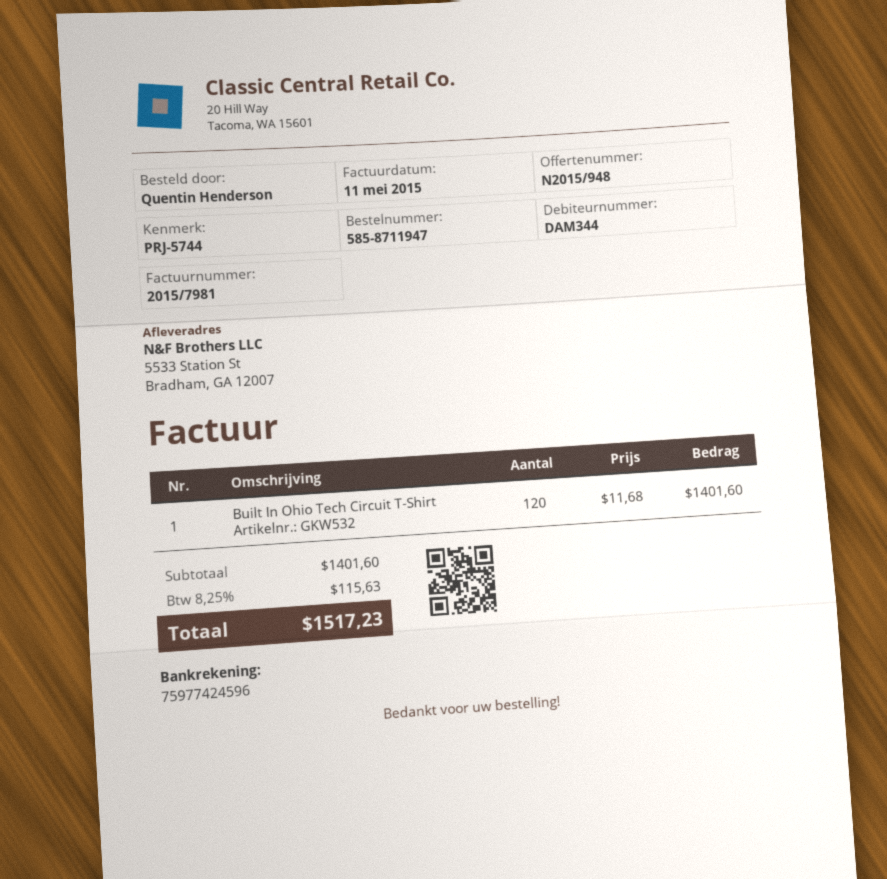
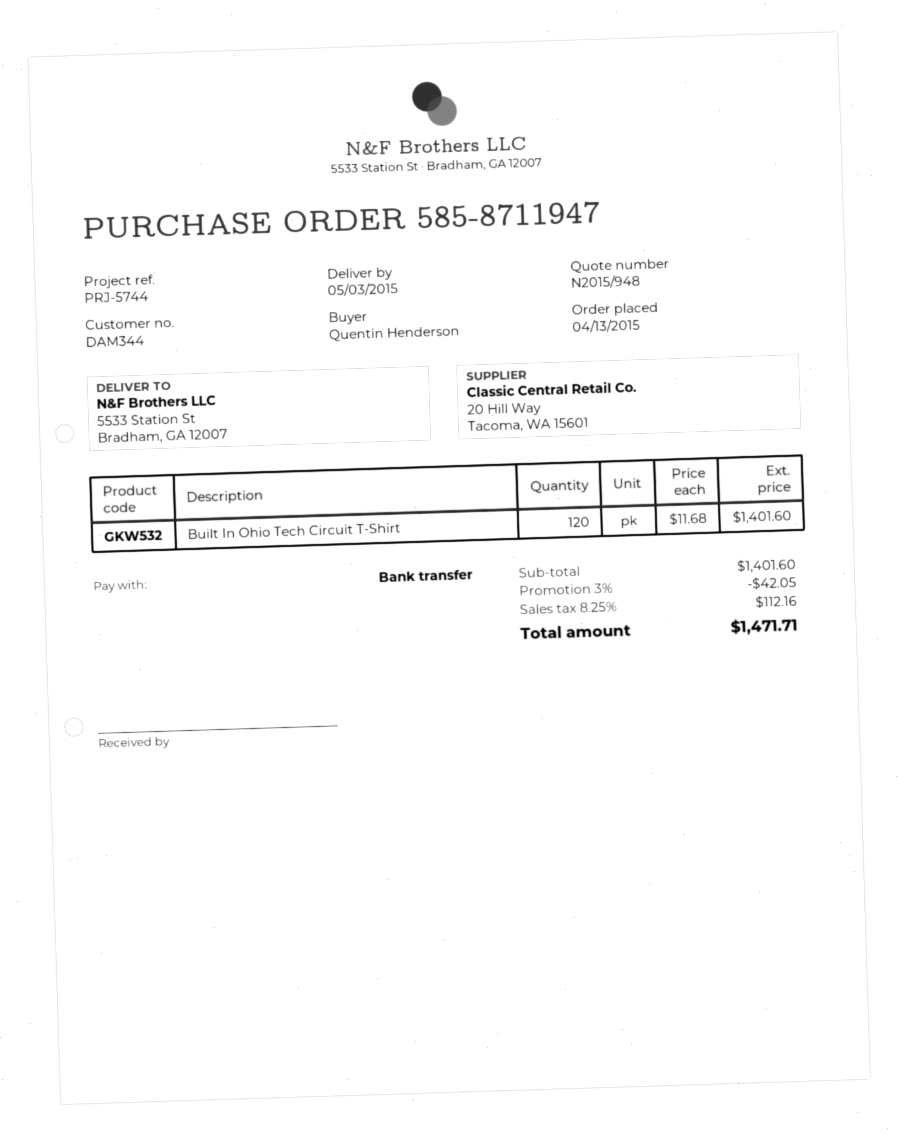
discount: none -> 3% = 42.05
tax: 8.25% = 115.63 -> 8.25% = 112.16
total: 1517.23 -> 1471.71

